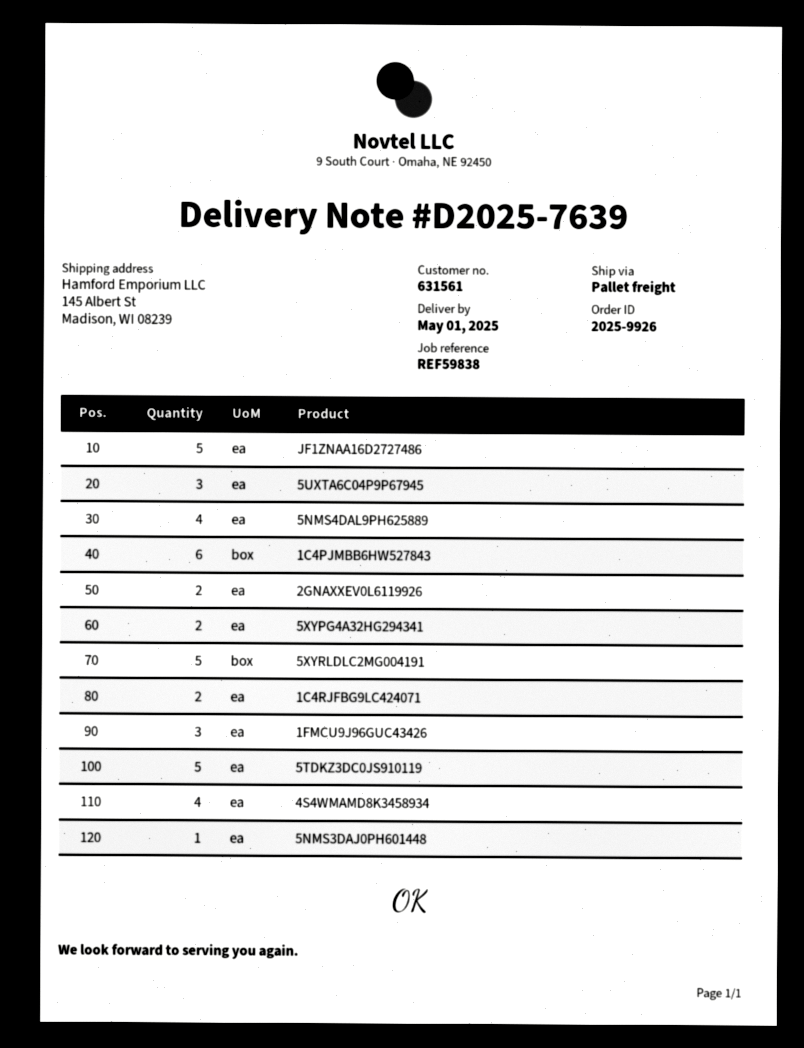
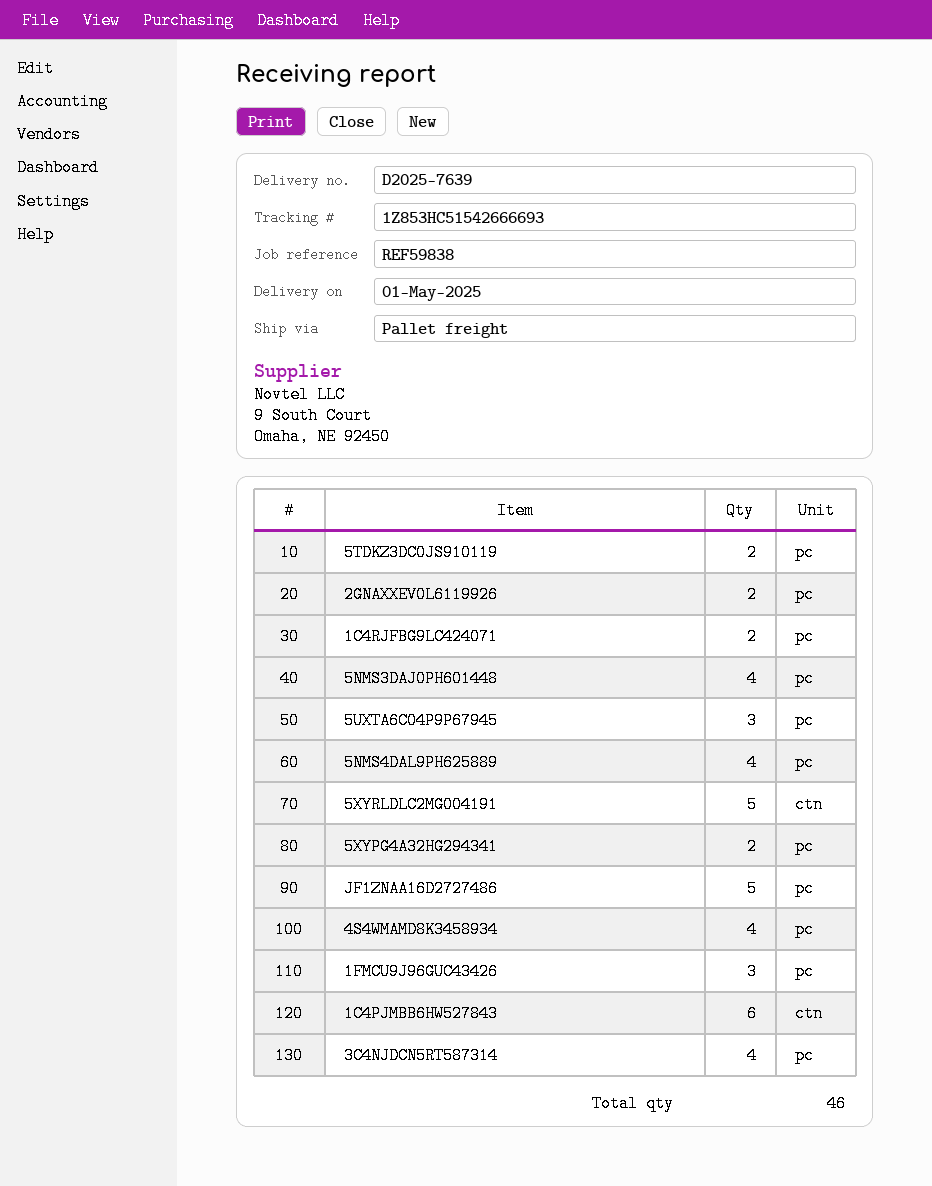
5TDKZ3DC0JS910119: 5 -> 2
5NMS3DAJ0PH601448: 1 -> 4
3C4NJDCN5RT587314: none -> 4

